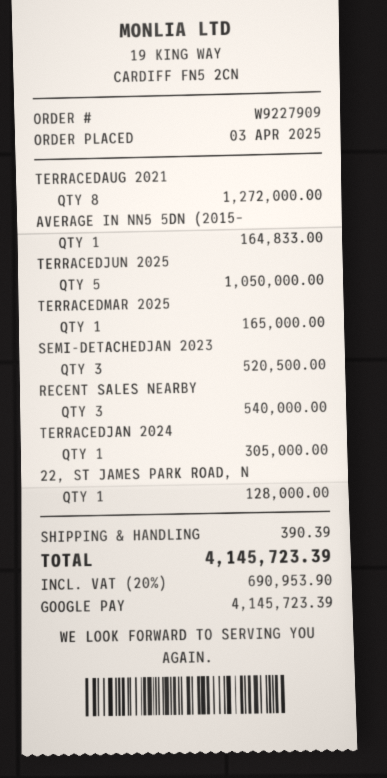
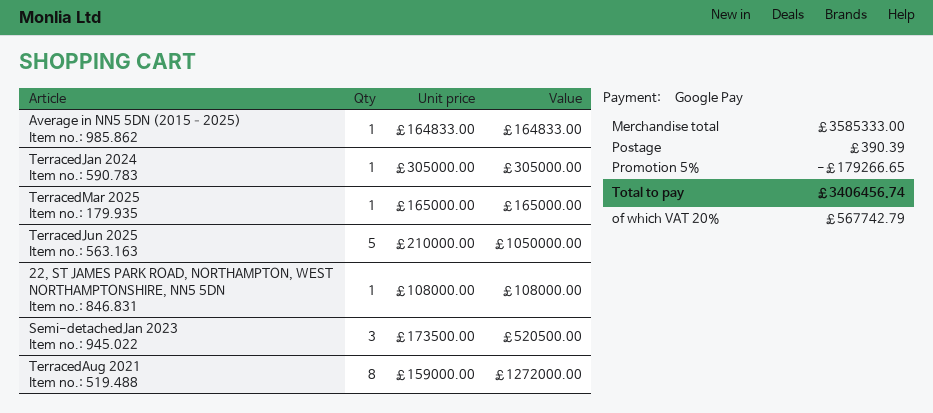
RECENT SALES NEARBY: 3 for 540000.00 -> none
22, ST JAMES PARK ROAD, N: 1 for 128000.00 -> 1 for 108000.00
discount: none -> 5% = 179266.65
tax: 20% = 690953.90 -> 20% = 567742.79
total: 4145723.39 -> 3406456.74

